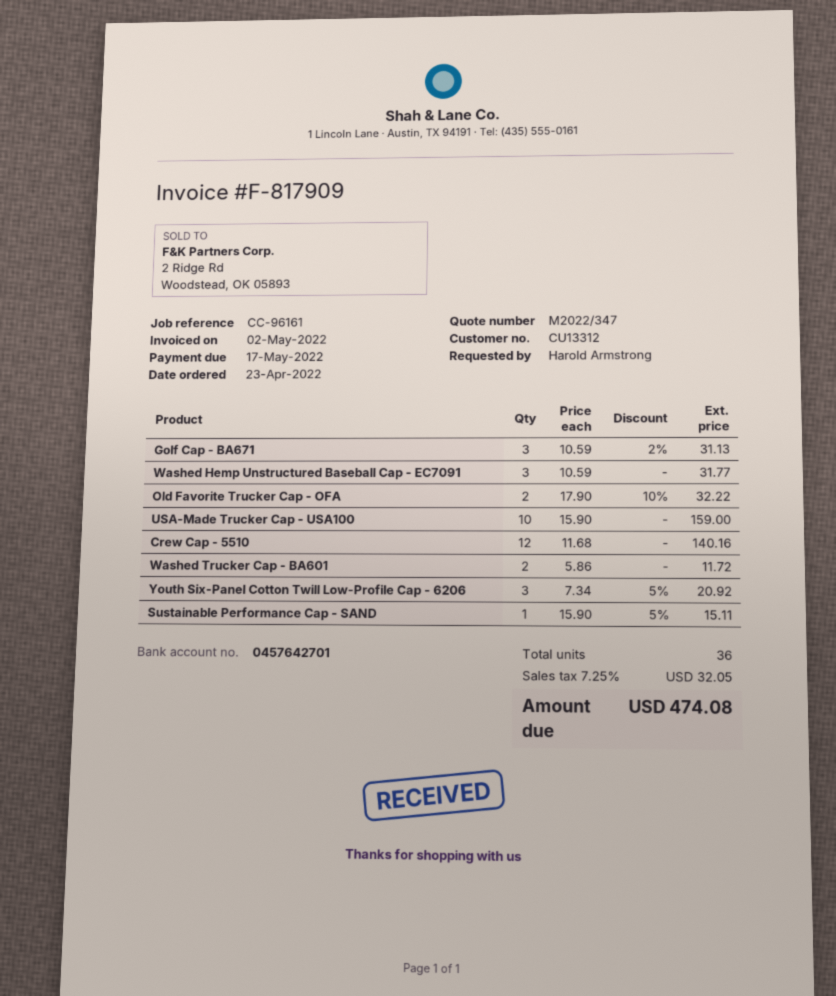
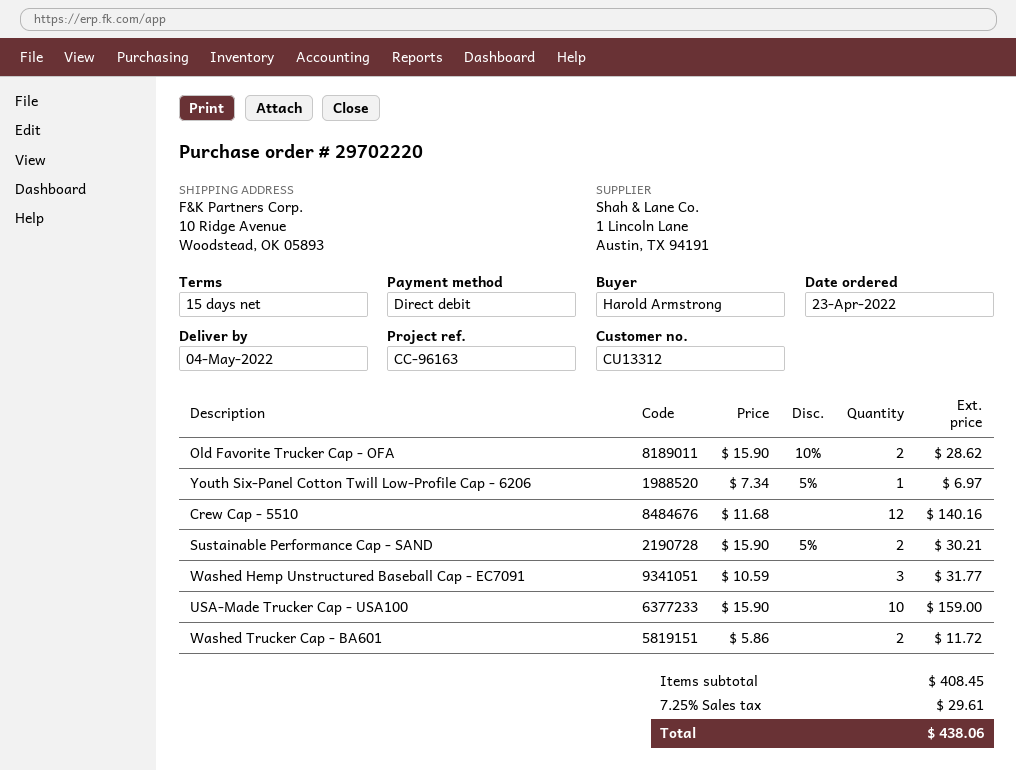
reference: CC-96161 -> CC-96163
Golf Cap - BA671: 3 x 10.59 - 2% = 31.13 -> none
Old Favorite Trucker Cap - OFA: 2 x 17.90 - 10% = 32.22 -> 2 x 15.90 - 10% = 28.62
Youth Six-Panel Cotton Twill Low-Profile Cap - 6206: 3 x 7.34 - 5% = 20.92 -> 1 x 7.34 - 5% = 6.97
Sustainable Performance Cap - SAND: 1 x 15.90 - 5% = 15.11 -> 2 x 15.90 - 5% = 30.21
tax: 7.25% = 32.05 -> 7.25% = 29.61
total: 474.08 -> 438.06

